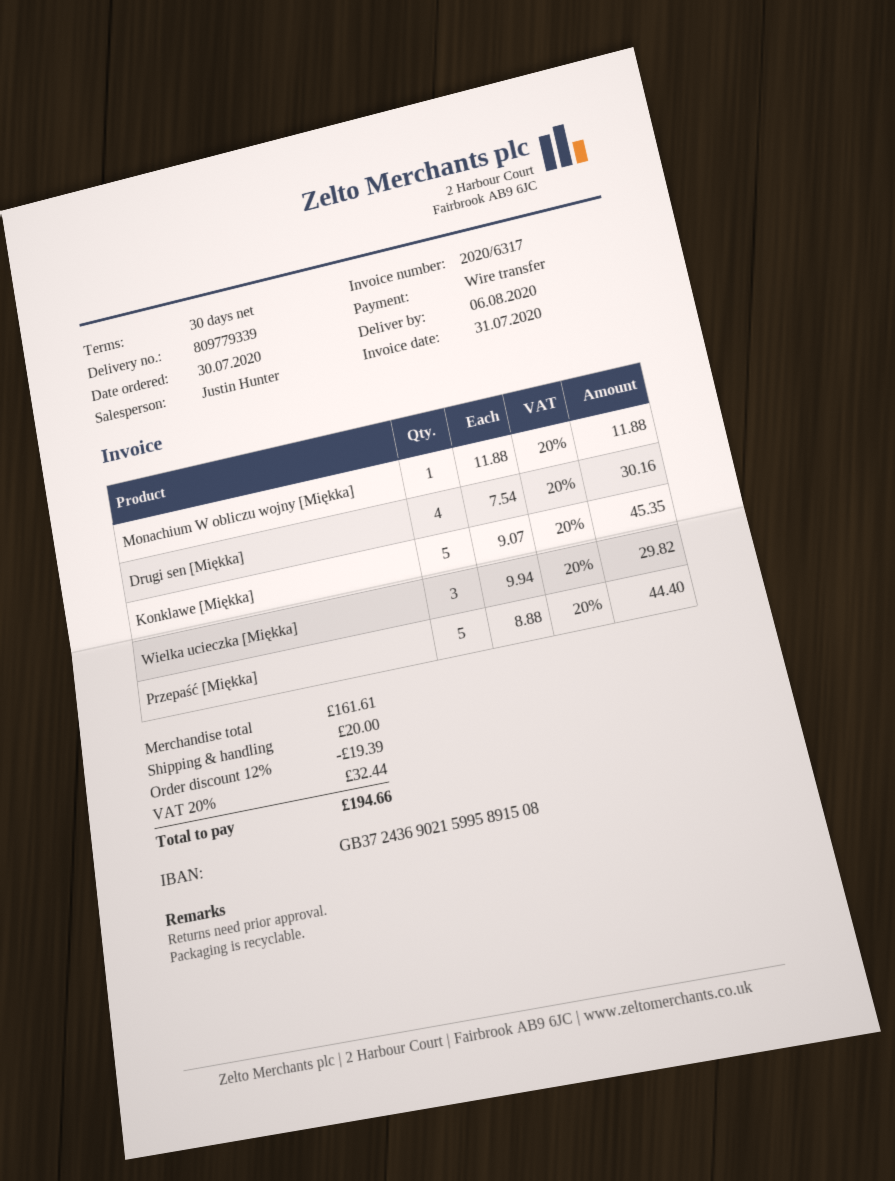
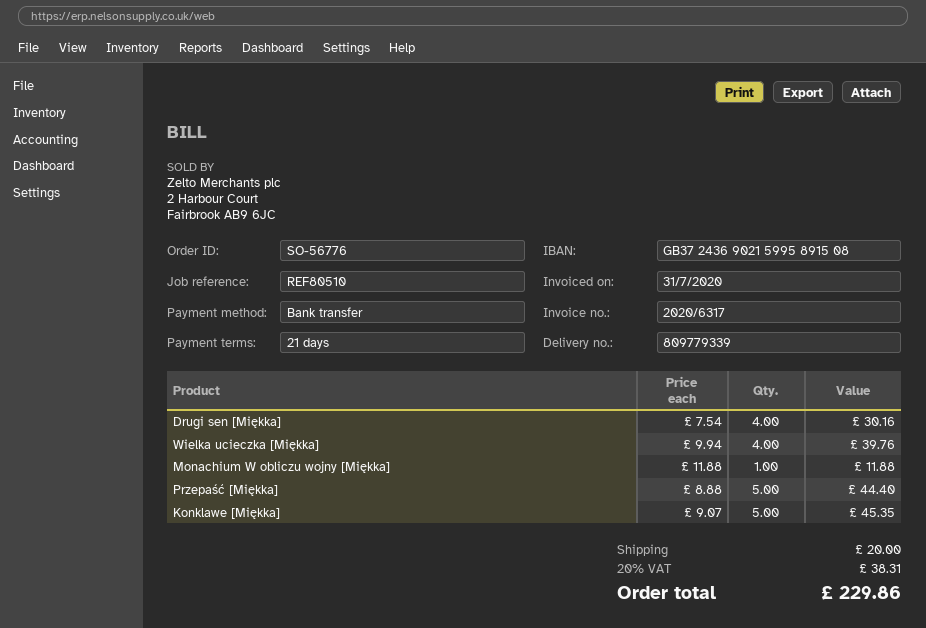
payment terms: 30 days -> 21 days
Wielka ucieczka [Miękka]: 3 x 9.94 = 29.82 -> 4 x 9.94 = 39.76
discount: 12% = 19.39 -> none
tax: 20% = 32.44 -> 20% = 38.31
total: 194.66 -> 229.86

